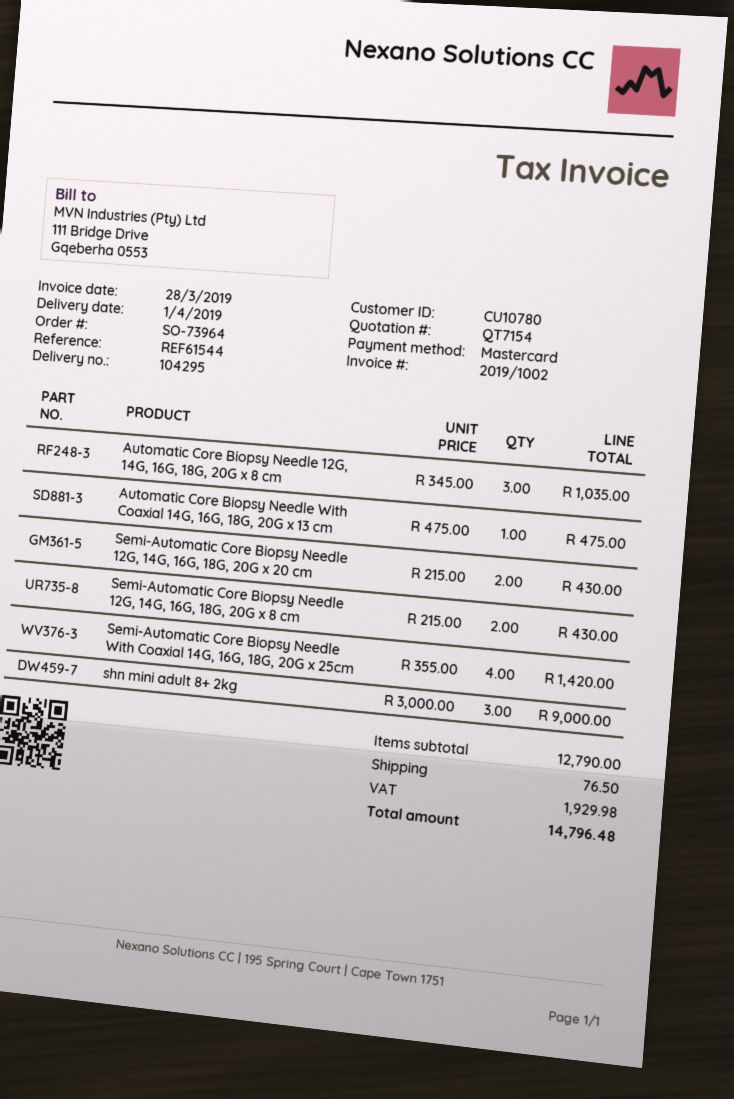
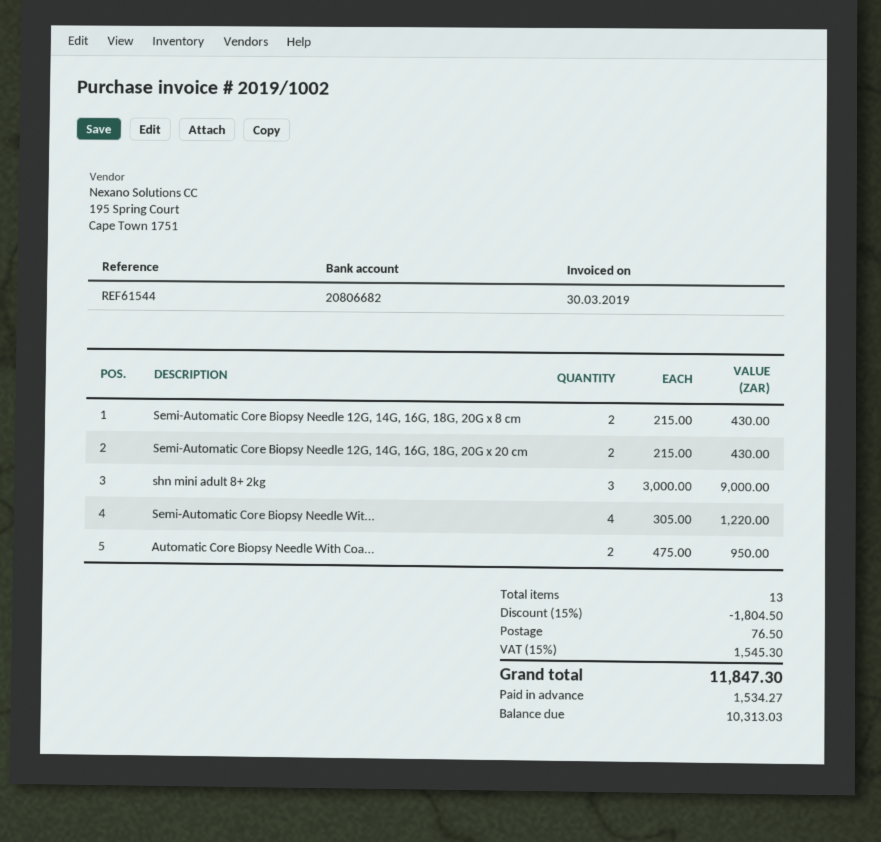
invoice date: 2019-03-28 -> 2019-03-30
Automatic Core Biopsy Needle 12G, 14G, 16G, 18G, 20G x 8 cm: 3 x 345.00 = 1035.00 -> none
Automatic Core Biopsy Needle With Coaxial 14G, 16G, 18G, 20G x 13 cm: 1 x 475.00 = 475.00 -> 2 x 475.00 = 950.00
Semi-Automatic Core Biopsy Needle With Coaxial 14G, 16G, 18G, 20G x 25cm: 4 x 355.00 = 1420.00 -> 4 x 305.00 = 1220.00
discount: none -> 15% = 1804.50
tax: 1929.98 -> 1545.30
total: 14796.48 -> 11847.30

